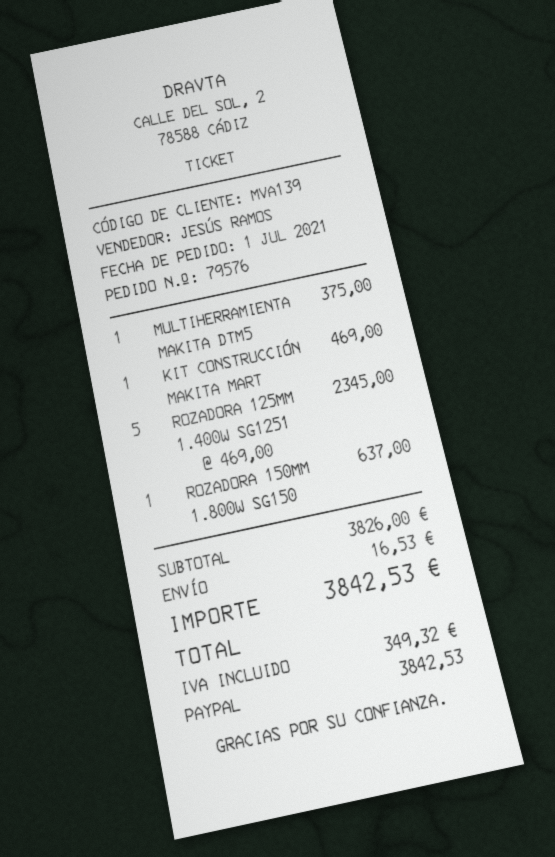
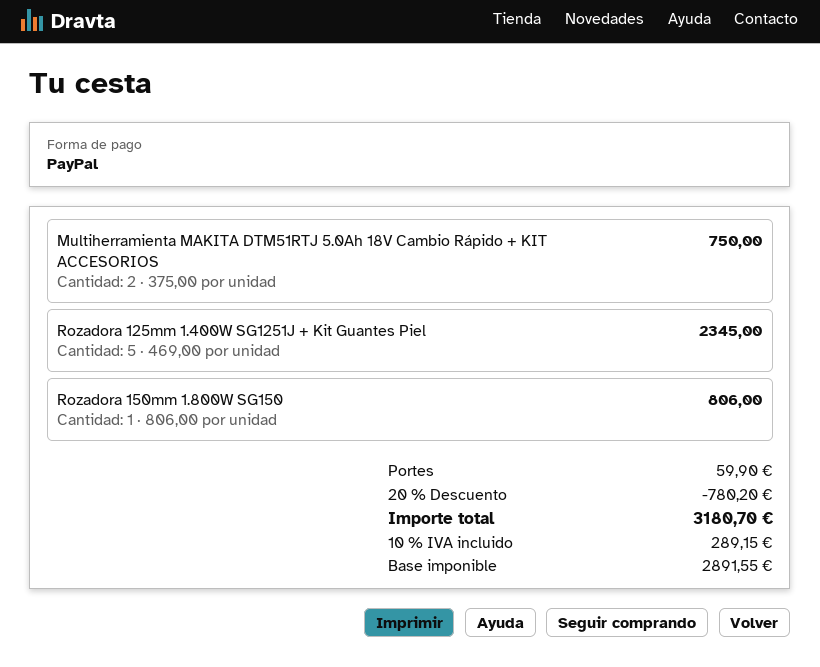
MULTIHERRAMIENTA MAKITA DTM5: 1 x 375.00 = 375.00 -> 2 x 375.00 = 750.00
KIT CONSTRUCCIÓN MAKITA MART: 1 x 469.00 = 469.00 -> none
ROZADORA 150MM 1.800W SG150: 1 x 637.00 = 637.00 -> 1 x 806.00 = 806.00
discount: none -> 20% = 780.20
shipping: 16.53 -> 59.90
tax: 349.32 -> 289.15
total: 3842.53 -> 3180.70

